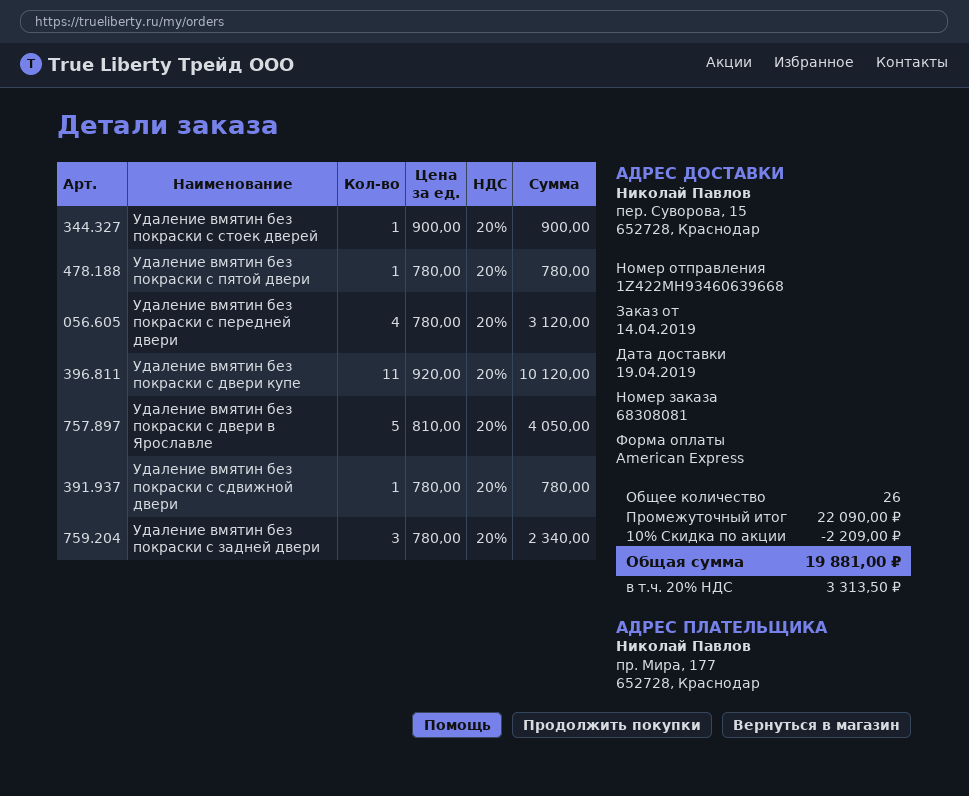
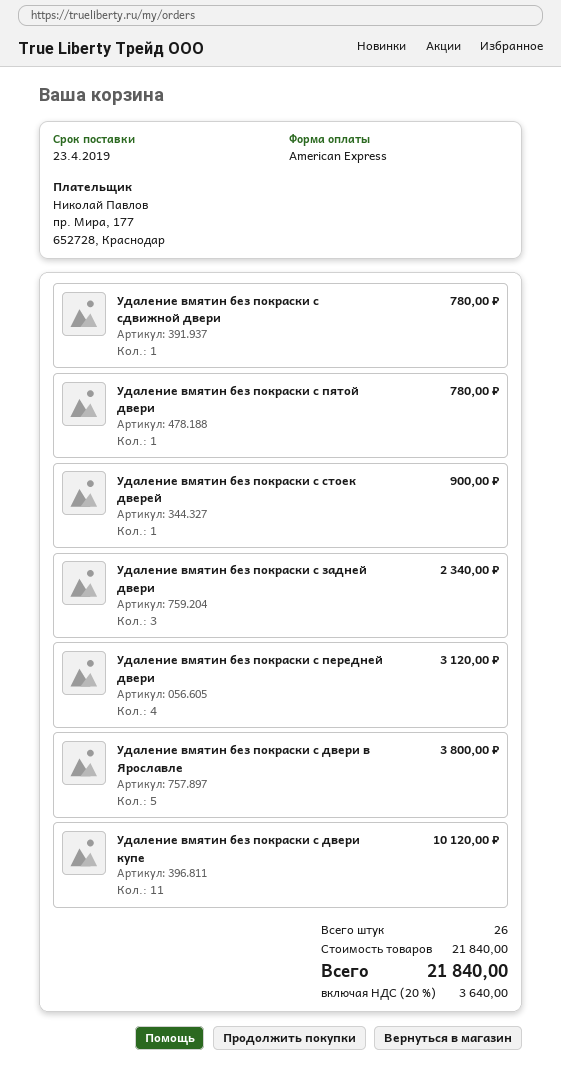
delivery date: 2019-04-19 -> 2019-04-23
Удаление вмятин без покраски с двери в Ярославле: 5 for 4050.00 -> 5 for 3800.00
subtotal: 22090.00 -> 21840.00
discount: 10% = 2209.00 -> none
tax: 20% = 3313.50 -> 20% = 3640.00
total: 19881.00 -> 21840.00

